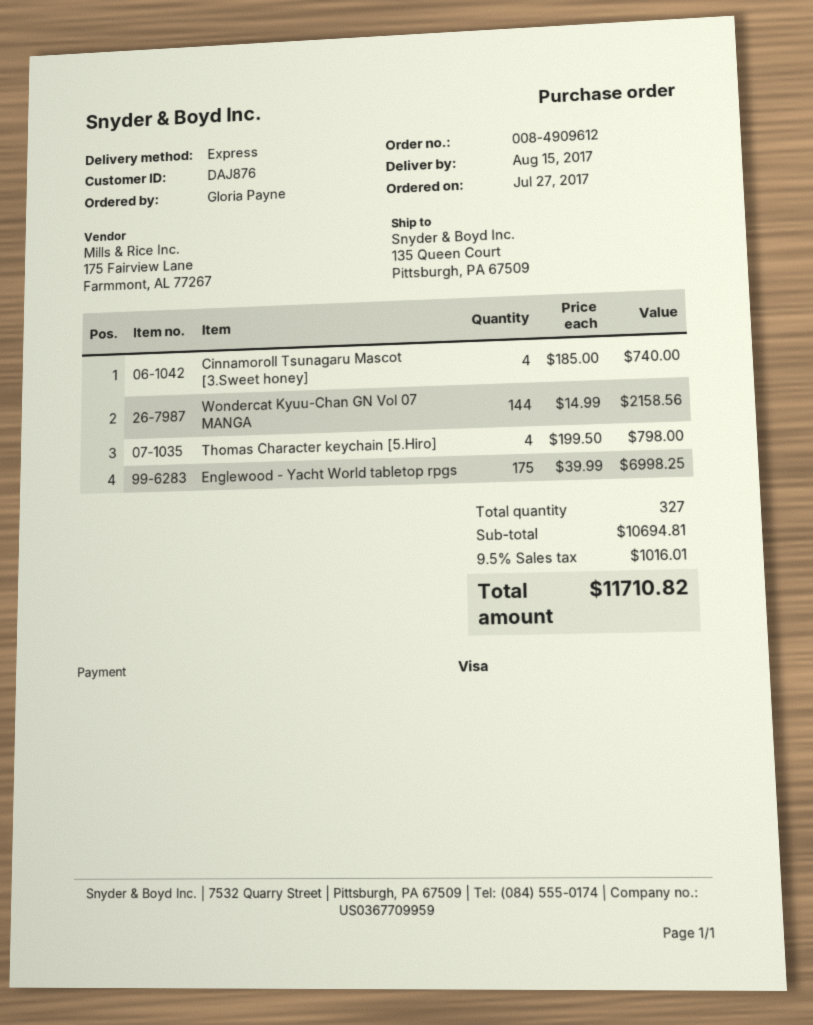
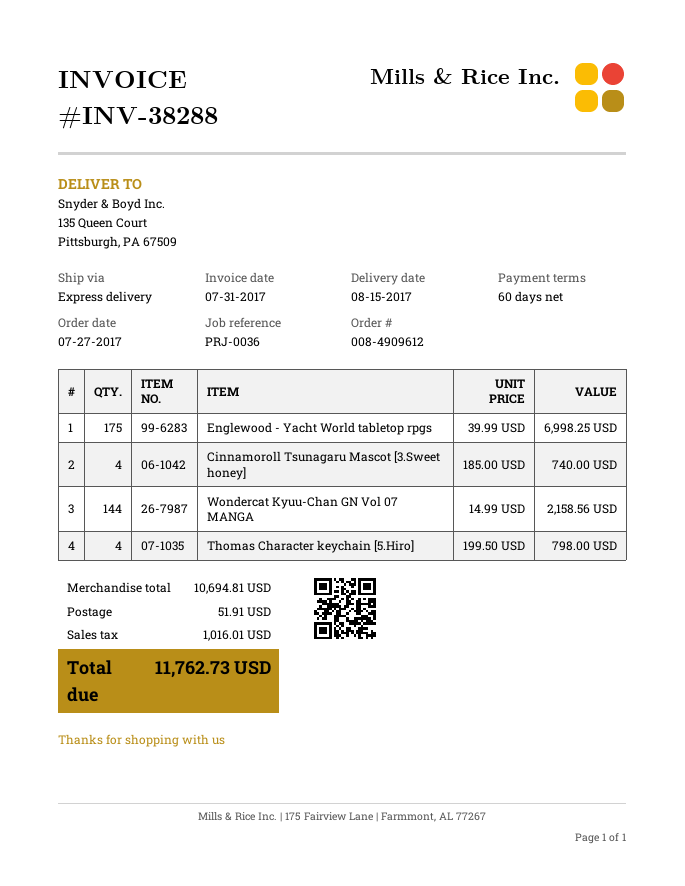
shipping: none -> 51.91
total: 11710.82 -> 11762.73

